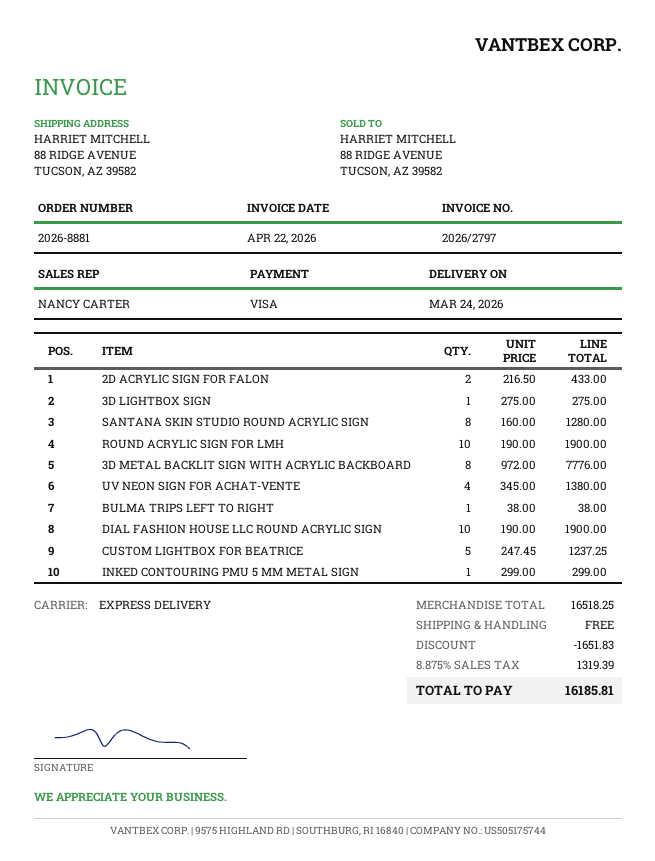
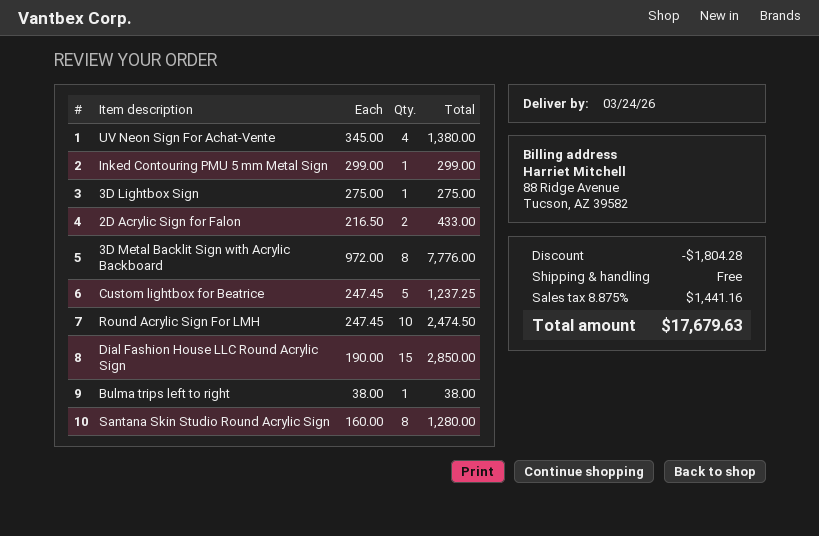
ROUND ACRYLIC SIGN FOR LMH: 10 x 190.00 = 1900.00 -> 10 x 247.45 = 2474.50
DIAL FASHION HOUSE LLC ROUND ACRYLIC SIGN: 10 x 190.00 = 1900.00 -> 15 x 190.00 = 2850.00
discount: 1651.83 -> 1804.28
tax: 8.875% = 1319.39 -> 8.875% = 1441.16
total: 16185.81 -> 17679.63

